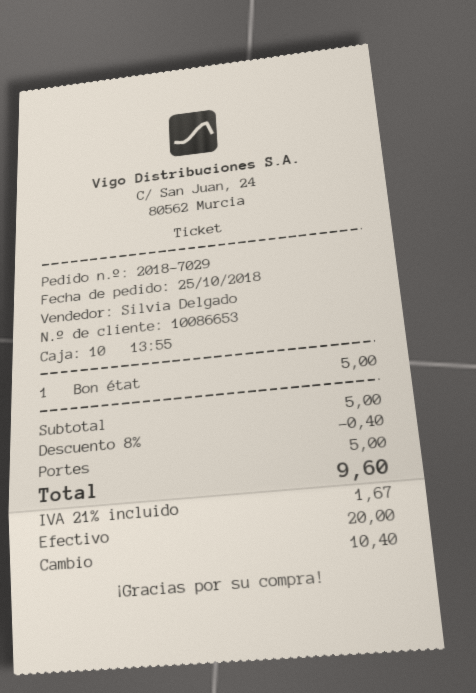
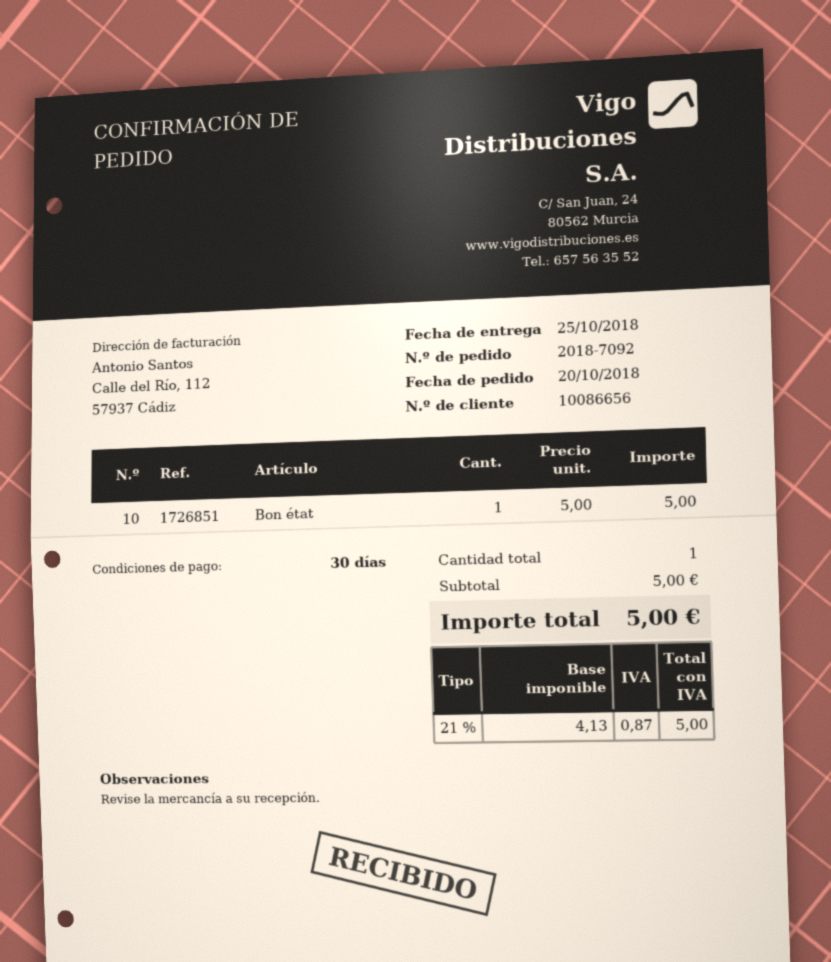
order number: 2018-7029 -> 2018-7092
order date: 2018-10-25 -> 2018-10-20
customer number: 10086653 -> 10086656
discount: 8% = 0.40 -> none
shipping: 5.00 -> none
tax: 21% = 1.67 -> 21% = 0.87
total: 9.60 -> 5.00

